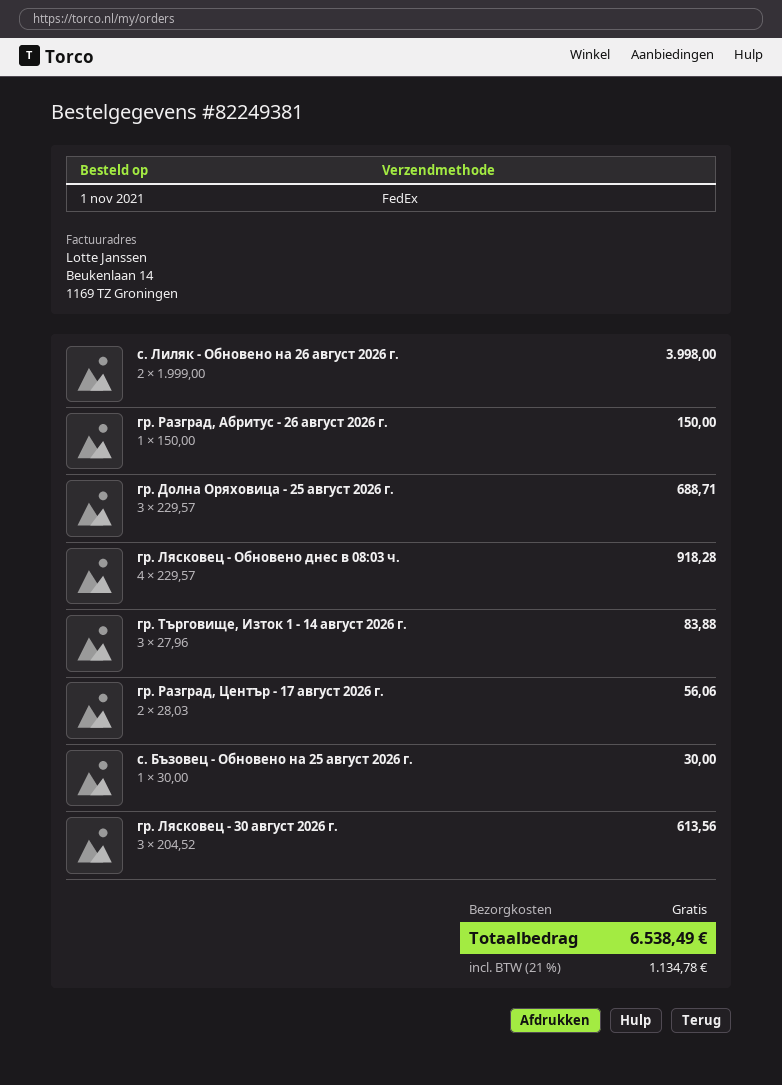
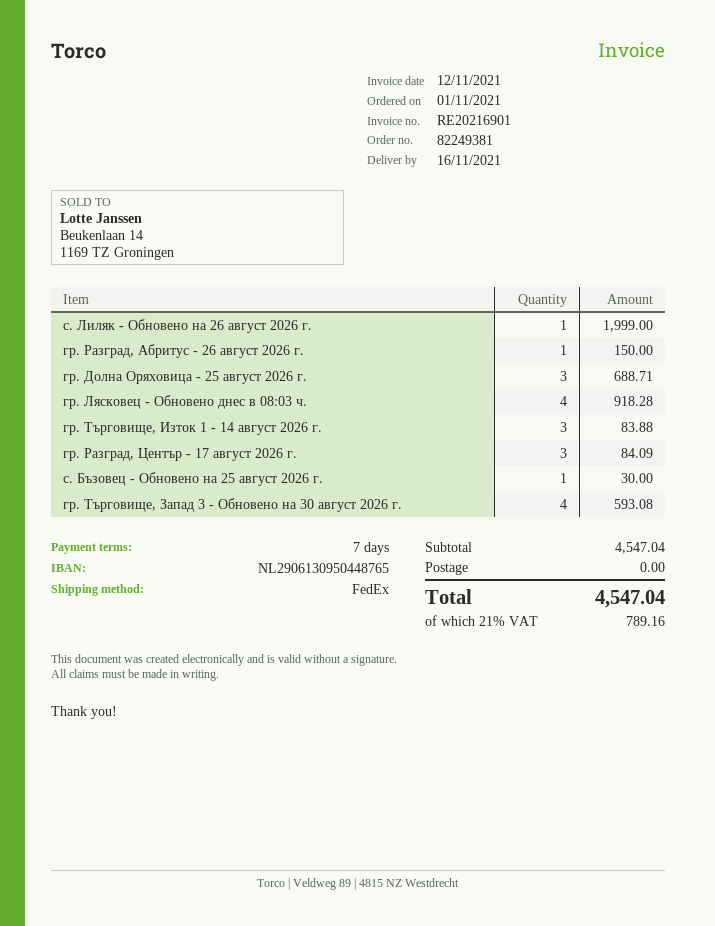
с. Лиляк - Обновено на 26 август 2026 г.: 2 for 3998.00 -> 1 for 1999.00
гр. Разград, Център - 17 август 2026 г.: 2 for 56.06 -> 3 for 84.09
гр. Лясковец - 30 август 2026 г.: 3 for 613.56 -> none
гр. Търговище, Запад 3 - Обновено на 30 август 2026 г.: none -> 4 for 593.08
tax: 21% = 1134.78 -> 21% = 789.16
total: 6538.49 -> 4547.04

